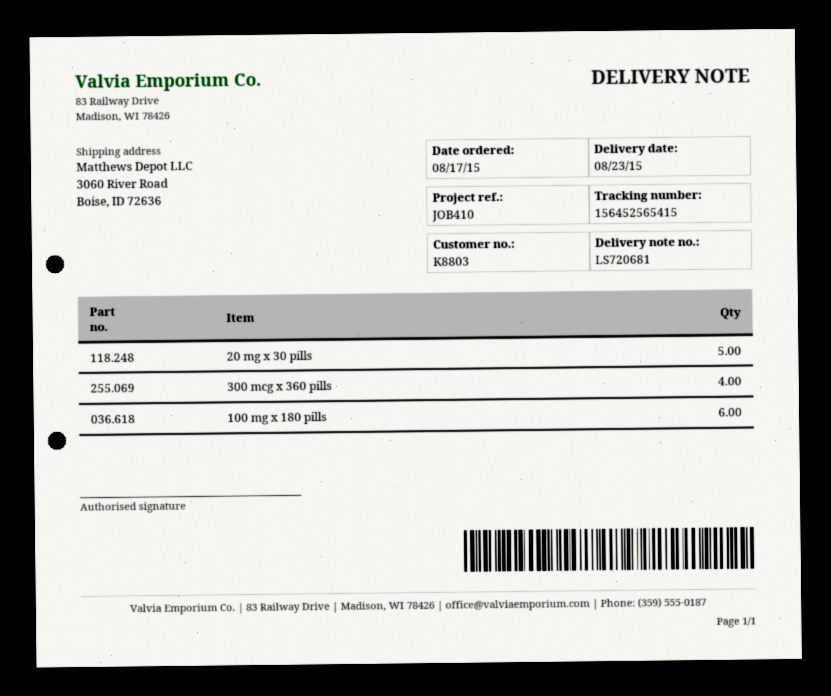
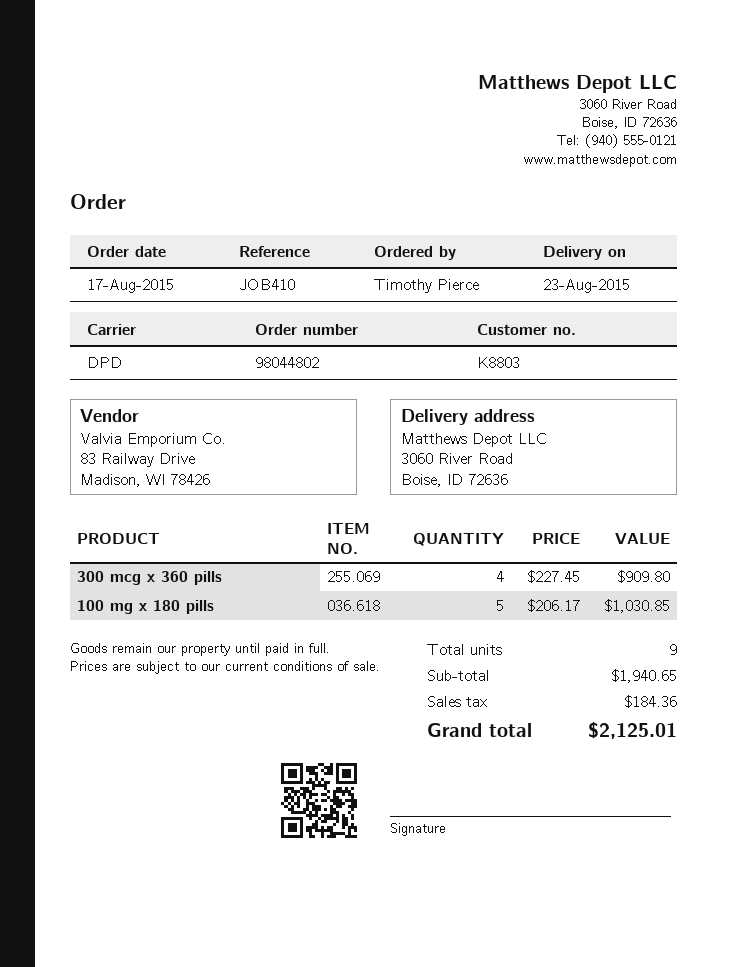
20 mg x 30 pills: 5 -> none
100 mg x 180 pills: 6 -> 5

